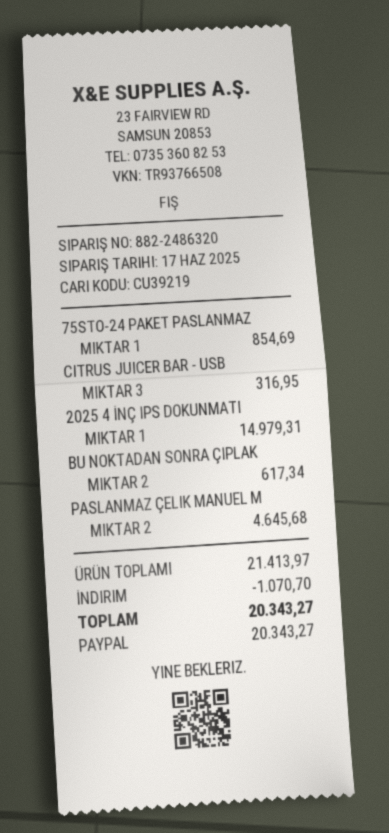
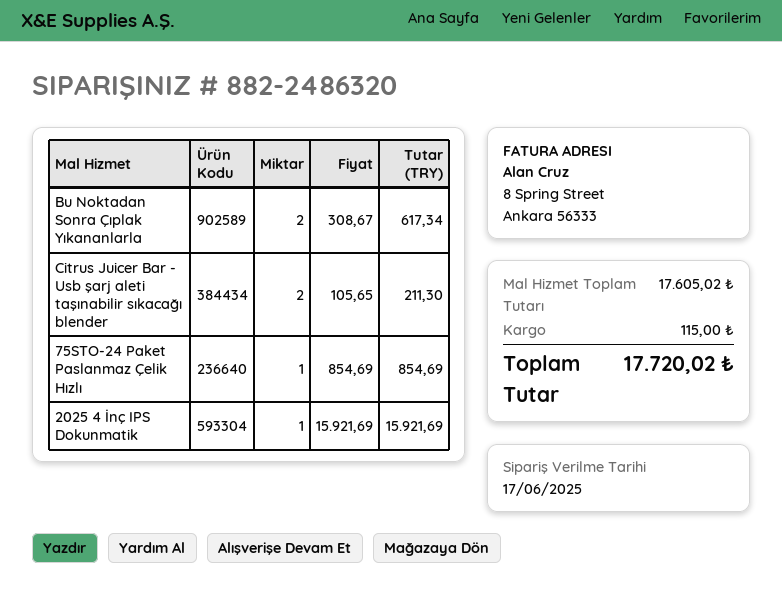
CITRUS JUICER BAR - USB: 3 for 316.95 -> 2 for 211.30
2025 4 İNÇ IPS DOKUNMATI: 1 for 14979.31 -> 1 for 15921.69
PASLANMAZ ÇELIK MANUEL M: 2 for 4645.68 -> none
subtotal: 21413.97 -> 17605.02
discount: 1070.70 -> none
shipping: none -> 115.00
total: 20343.27 -> 17720.02

